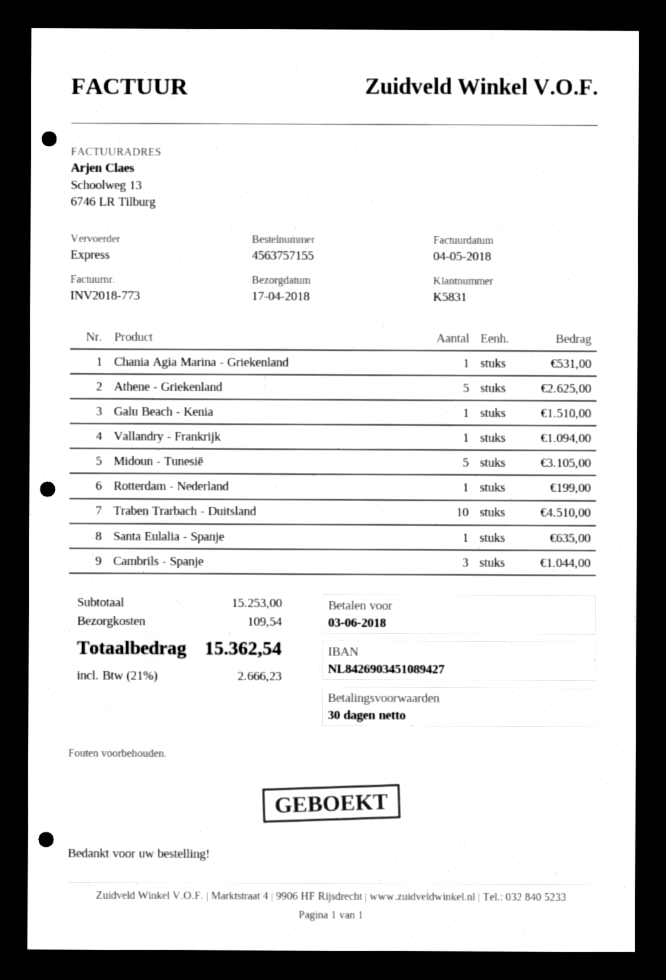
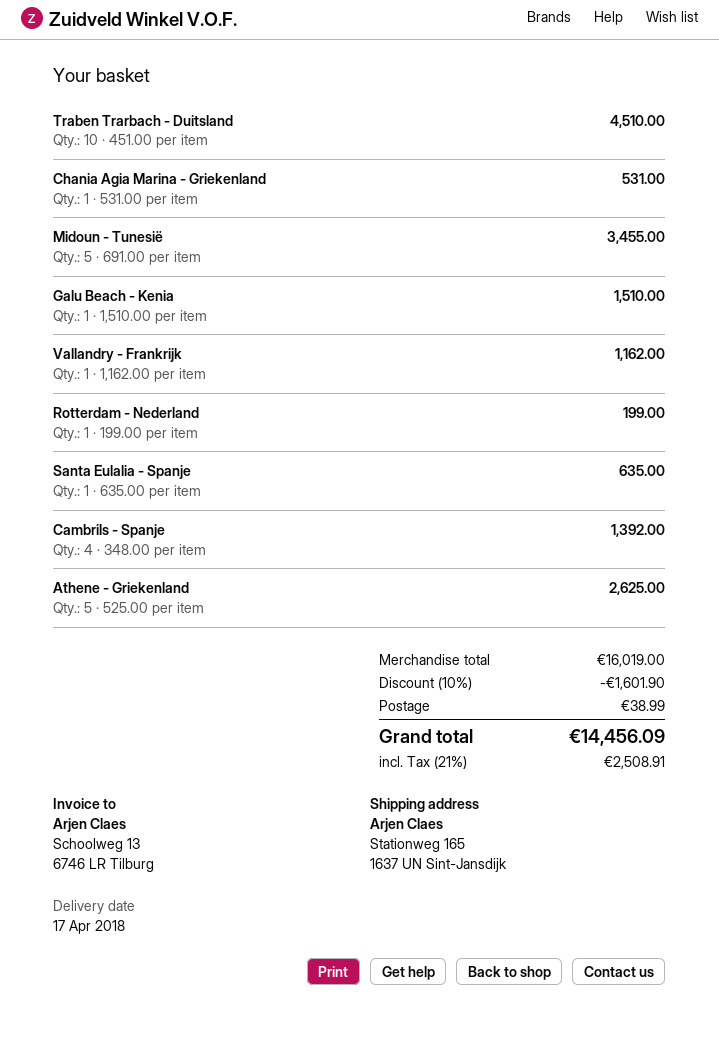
Vallandry - Frankrijk: 1 for 1094.00 -> 1 for 1162.00
Midoun - Tunesië: 5 for 3105.00 -> 5 for 3455.00
Cambrils - Spanje: 3 for 1044.00 -> 4 for 1392.00
subtotal: 15253.00 -> 16019.00
discount: none -> 10% = 1601.90
shipping: 109.54 -> 38.99
tax: 21% = 2666.23 -> 21% = 2508.91
total: 15362.54 -> 14456.09

